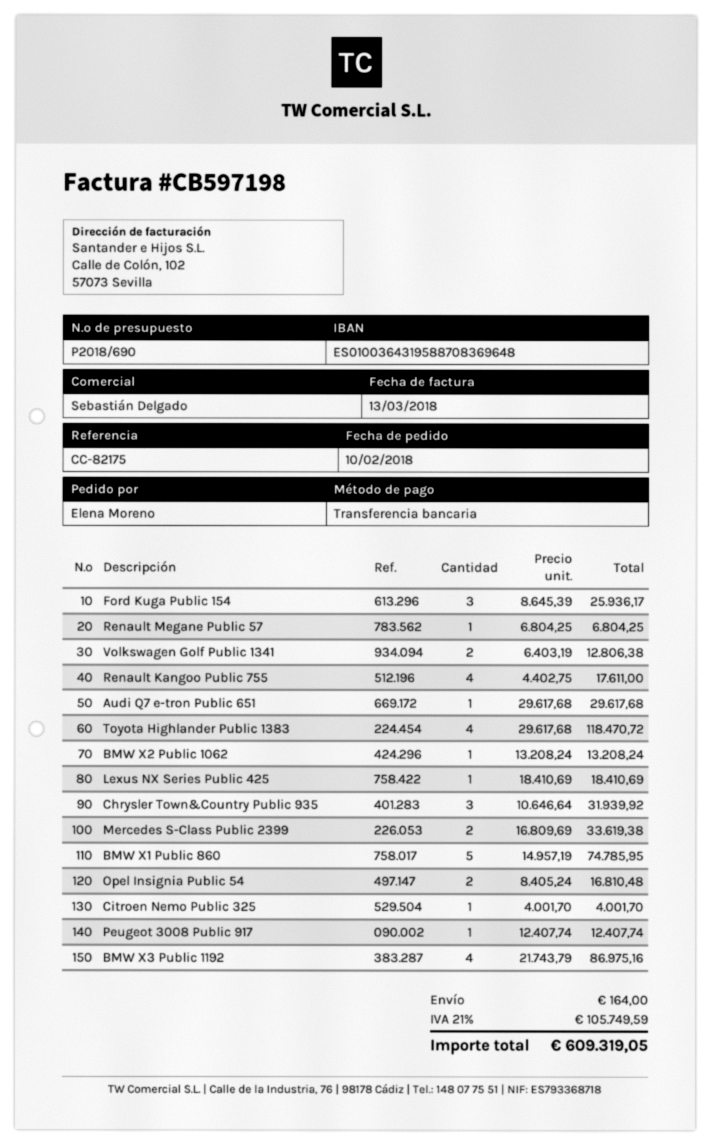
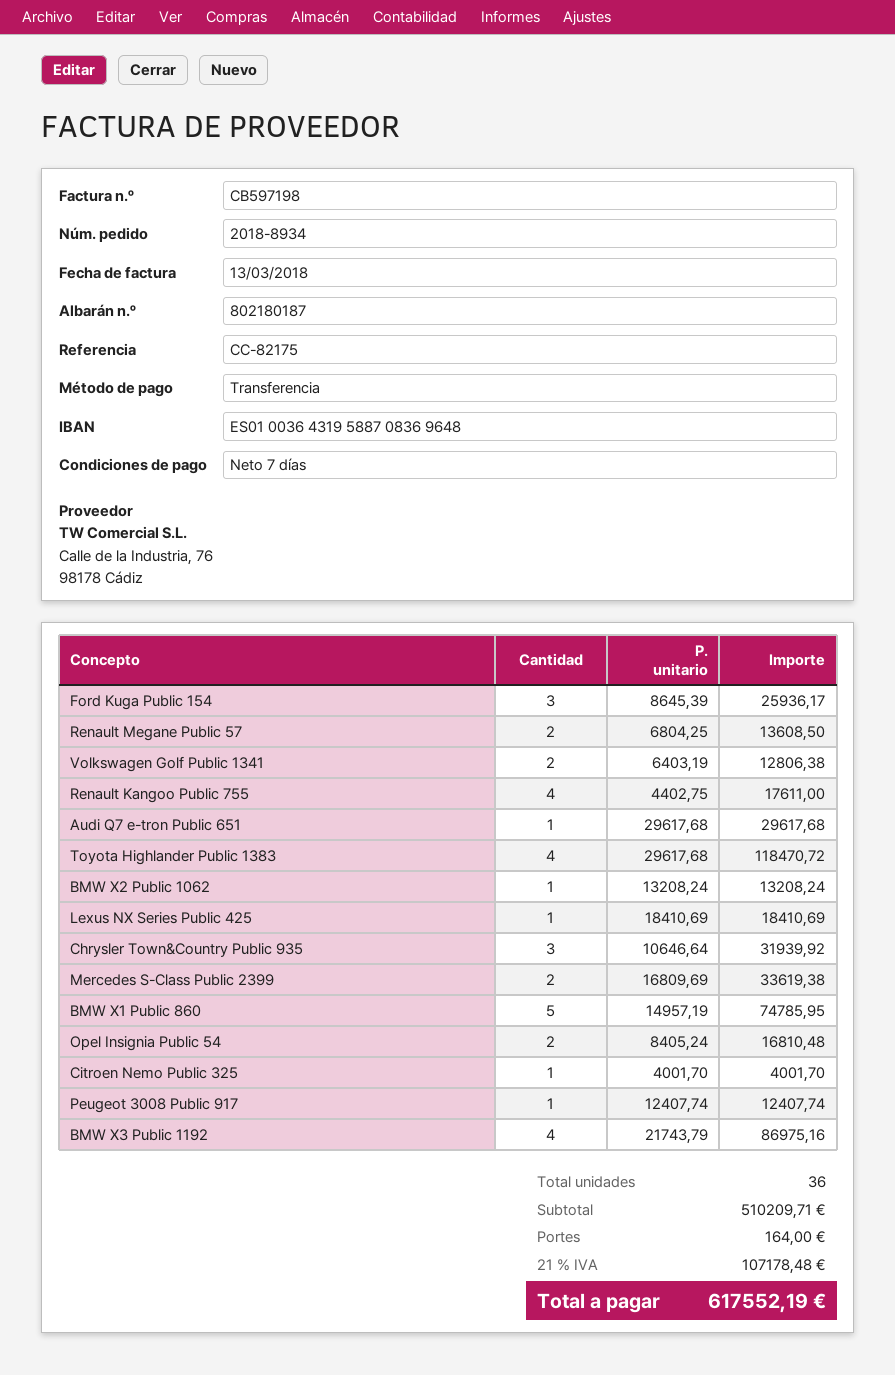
Renault Megane Public 57: 1 x 6804.25 = 6804.25 -> 2 x 6804.25 = 13608.50
tax: 21% = 105749.59 -> 21% = 107178.48
total: 609319.05 -> 617552.19

